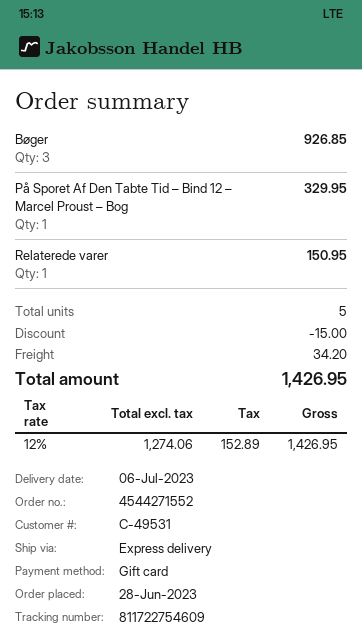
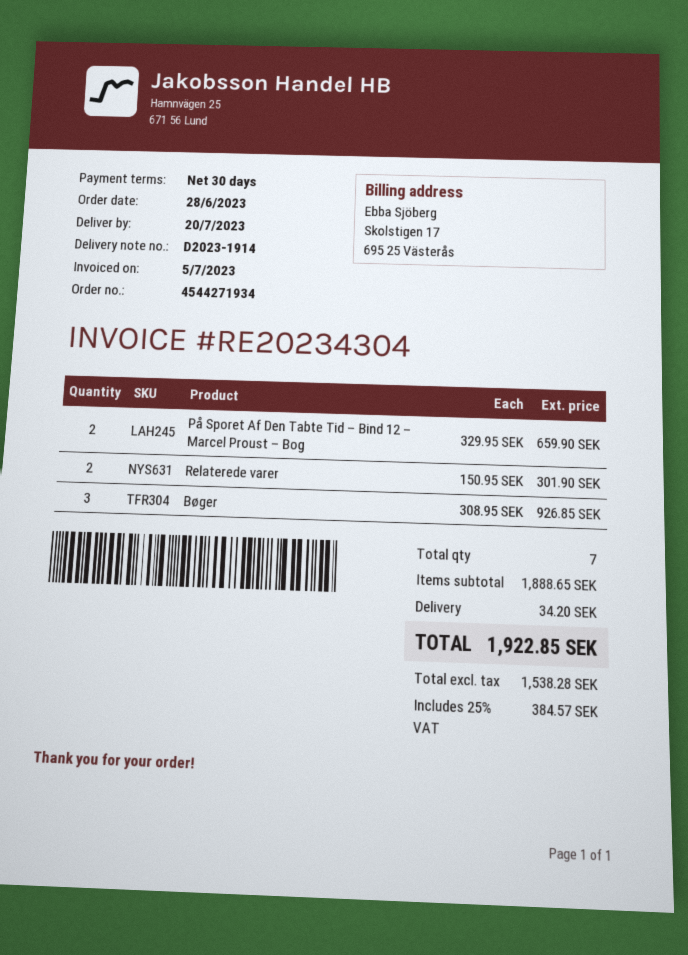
order number: 4544271552 -> 4544271934
delivery date: 2023-07-06 -> 2023-07-20
På Sporet Af Den Tabte Tid – Bind 12 – Marcel Proust – Bog: 1 for 329.95 -> 2 for 659.90
Relaterede varer: 1 for 150.95 -> 2 for 301.90
total quantity: 5 -> 7
discount: 15.00 -> none
net: 1274.06 -> 1538.28
tax: 12% = 152.89 -> 25% = 384.57
total: 1426.95 -> 1922.85

